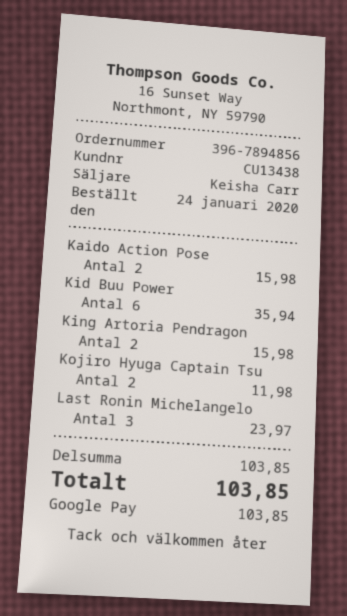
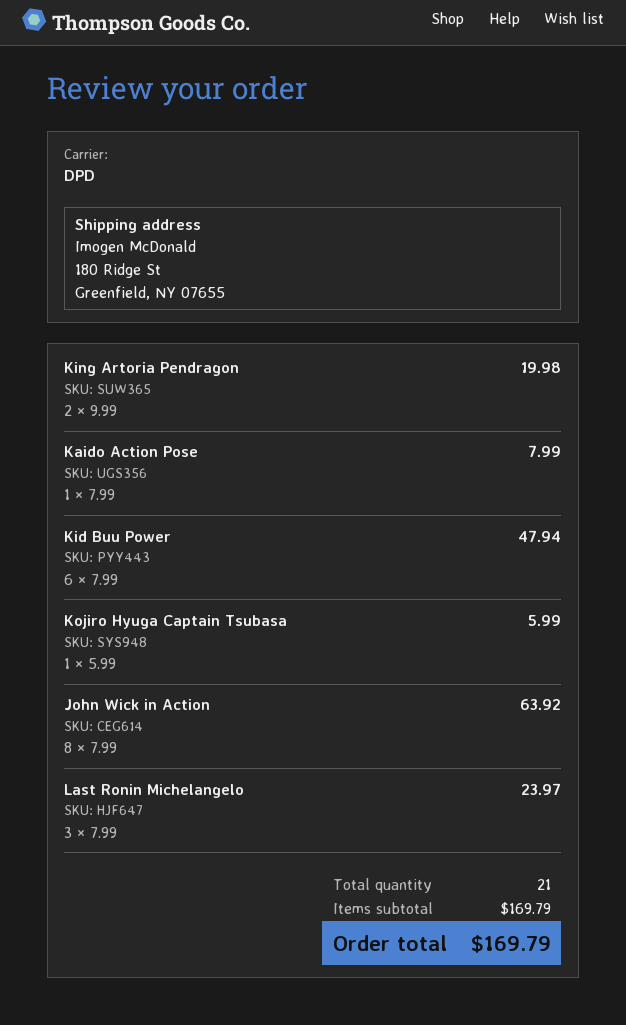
Kaido Action Pose: 2 for 15.98 -> 1 for 7.99
Kid Buu Power: 6 for 35.94 -> 6 for 47.94
King Artoria Pendragon: 2 for 15.98 -> 2 for 19.98
Kojiro Hyuga Captain Tsu: 2 for 11.98 -> 1 for 5.99
John Wick in Action: none -> 8 for 63.92
subtotal: 103.85 -> 169.79
total: 103.85 -> 169.79

